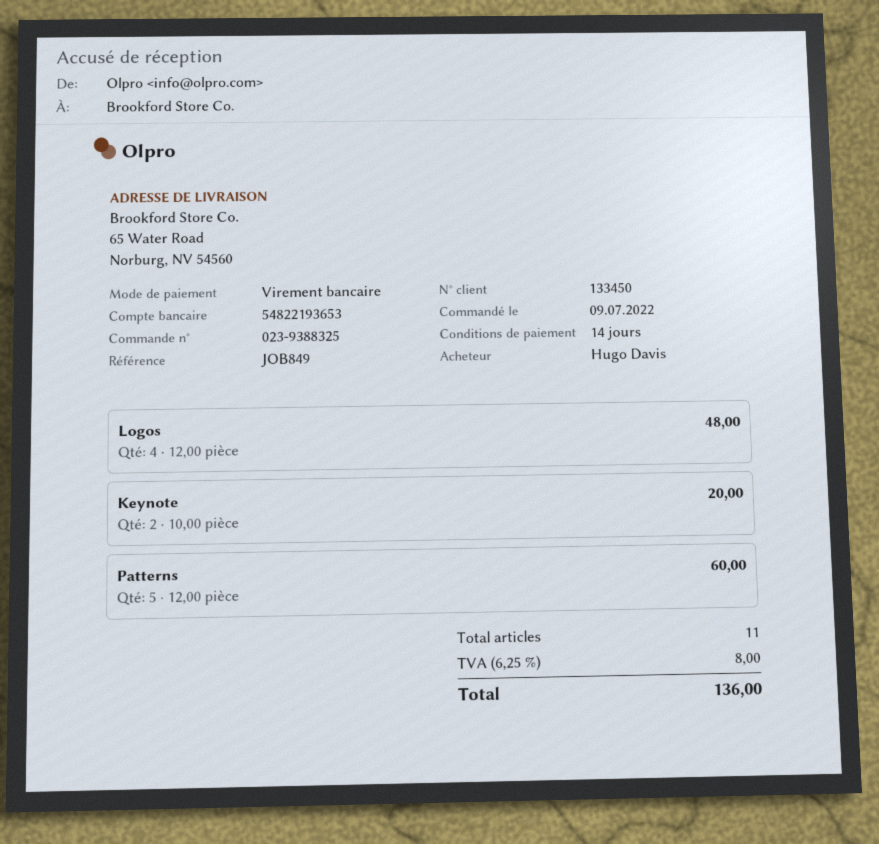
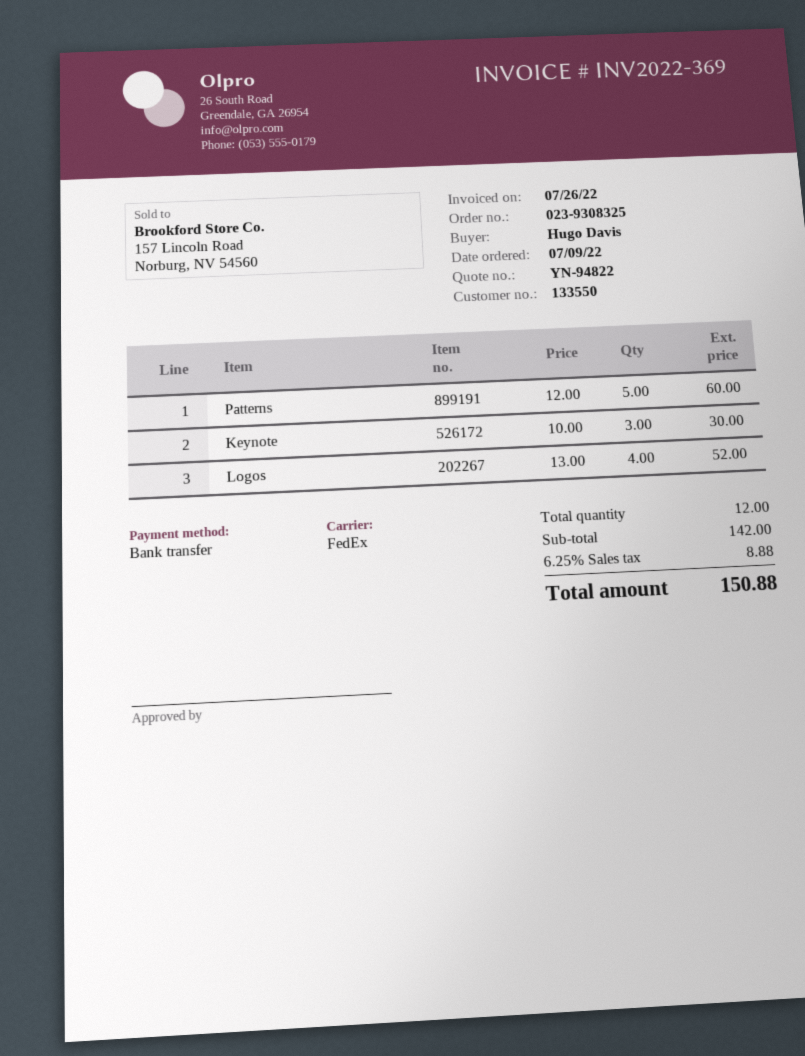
order number: 023-9388325 -> 023-9308325
customer number: 133450 -> 133550
Logos: 4 x 12.00 = 48.00 -> 4 x 13.00 = 52.00
Keynote: 2 x 10.00 = 20.00 -> 3 x 10.00 = 30.00
total quantity: 11 -> 12
tax: 6.25% = 8.00 -> 6.25% = 8.88
total: 136.00 -> 150.88

